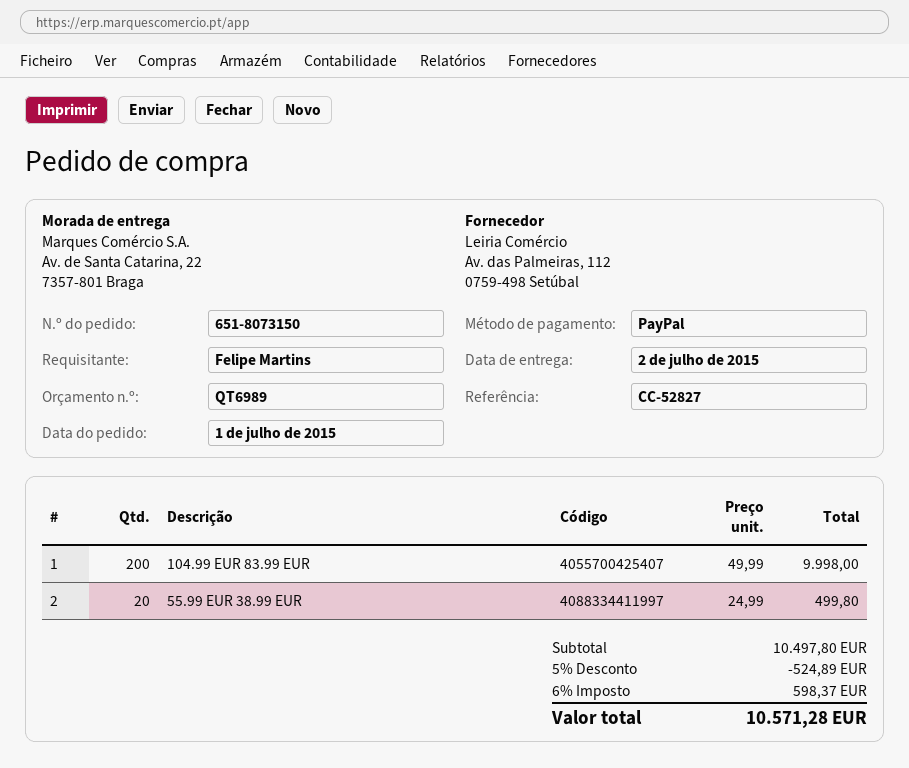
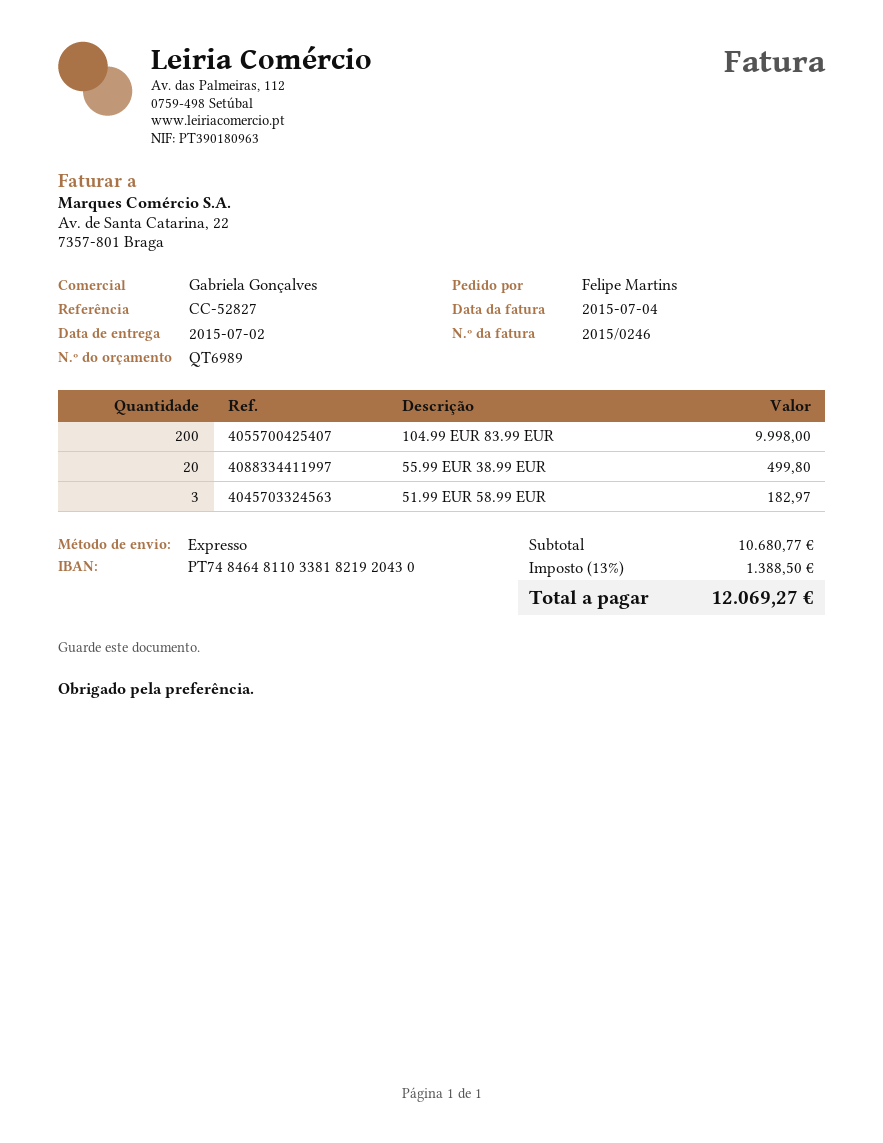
51.99 EUR 58.99 EUR: none -> 3 for 182.97
subtotal: 10497.80 -> 10680.77
discount: 5% = 524.89 -> none
tax: 6% = 598.37 -> 13% = 1388.50
total: 10571.28 -> 12069.27

